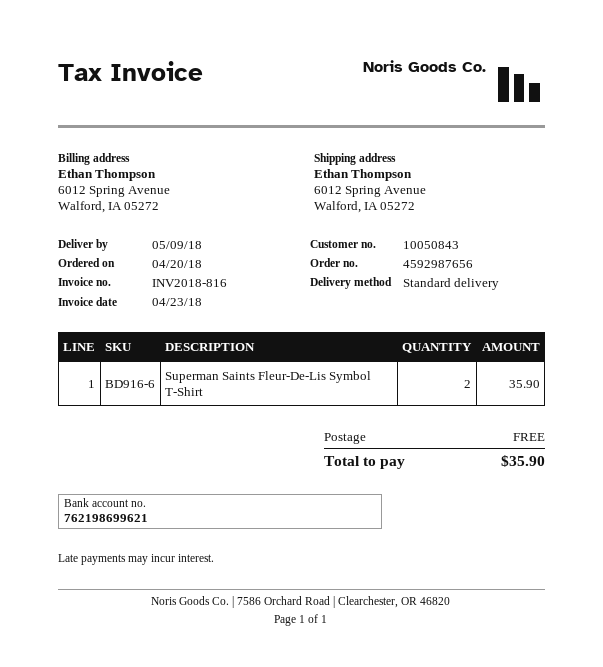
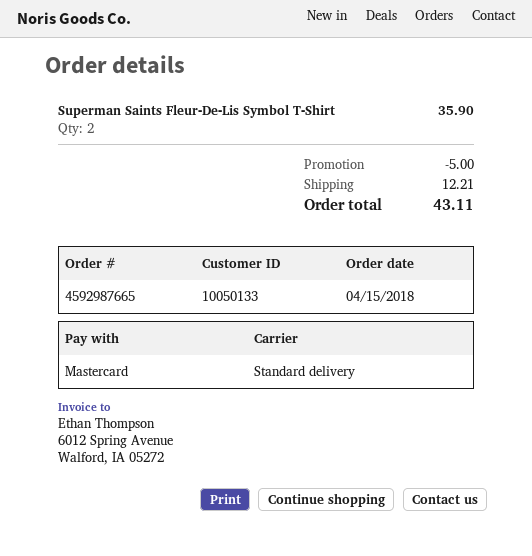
order number: 4592987656 -> 4592987665
order date: 2018-04-20 -> 2018-04-15
customer number: 10050843 -> 10050133
discount: none -> 5.00
shipping: 0.00 -> 12.21
total: 35.90 -> 43.11

